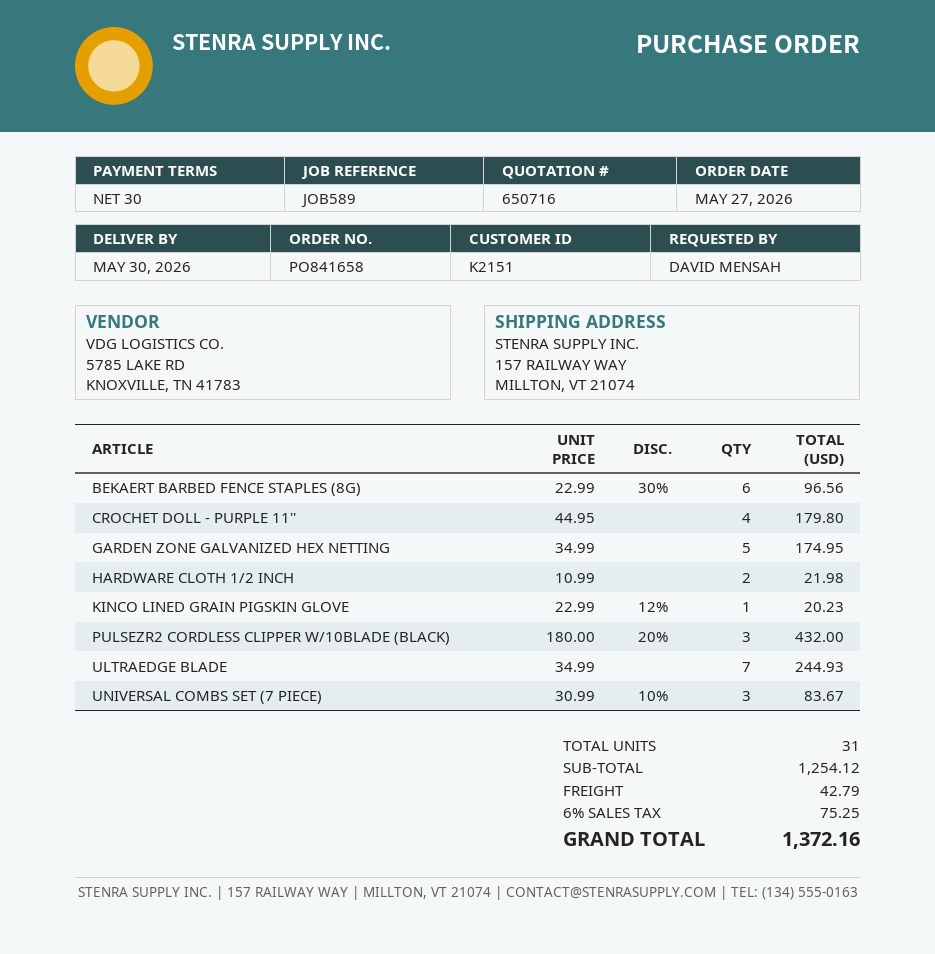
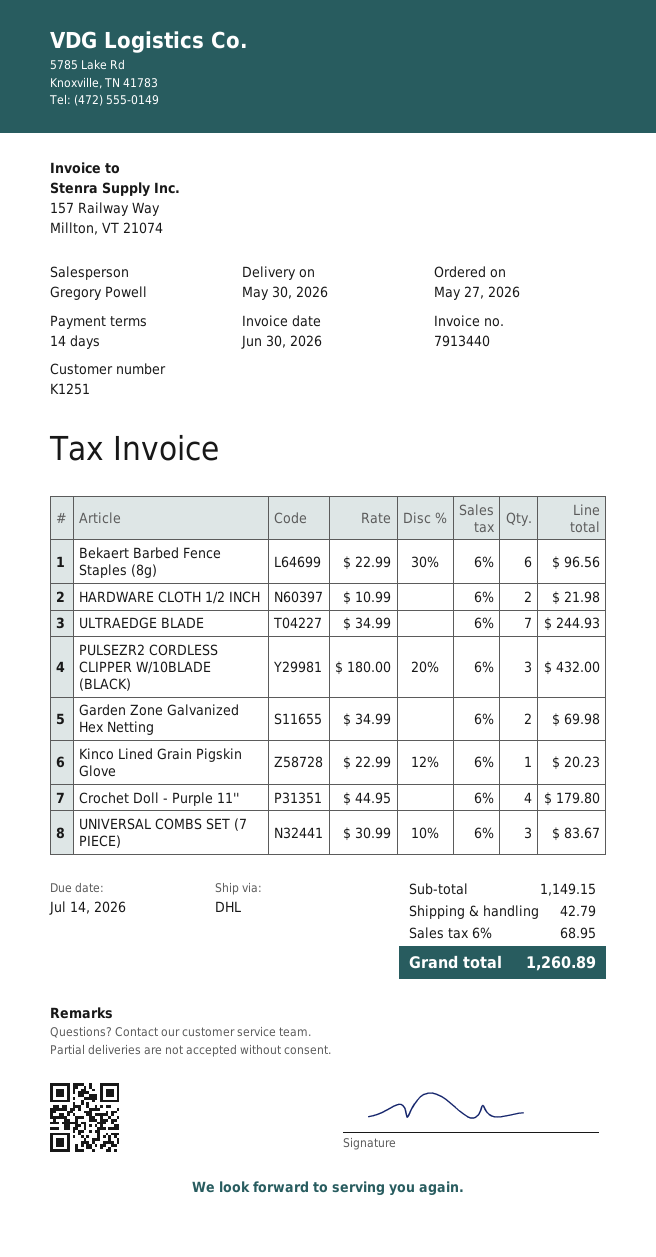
payment terms: 30 days -> 14 days
customer number: K2151 -> K1251
GARDEN ZONE GALVANIZED HEX NETTING: 5 x 34.99 = 174.95 -> 2 x 34.99 = 69.98
subtotal: 1254.12 -> 1149.15
tax: 6% = 75.25 -> 6% = 68.95
total: 1372.16 -> 1260.89

